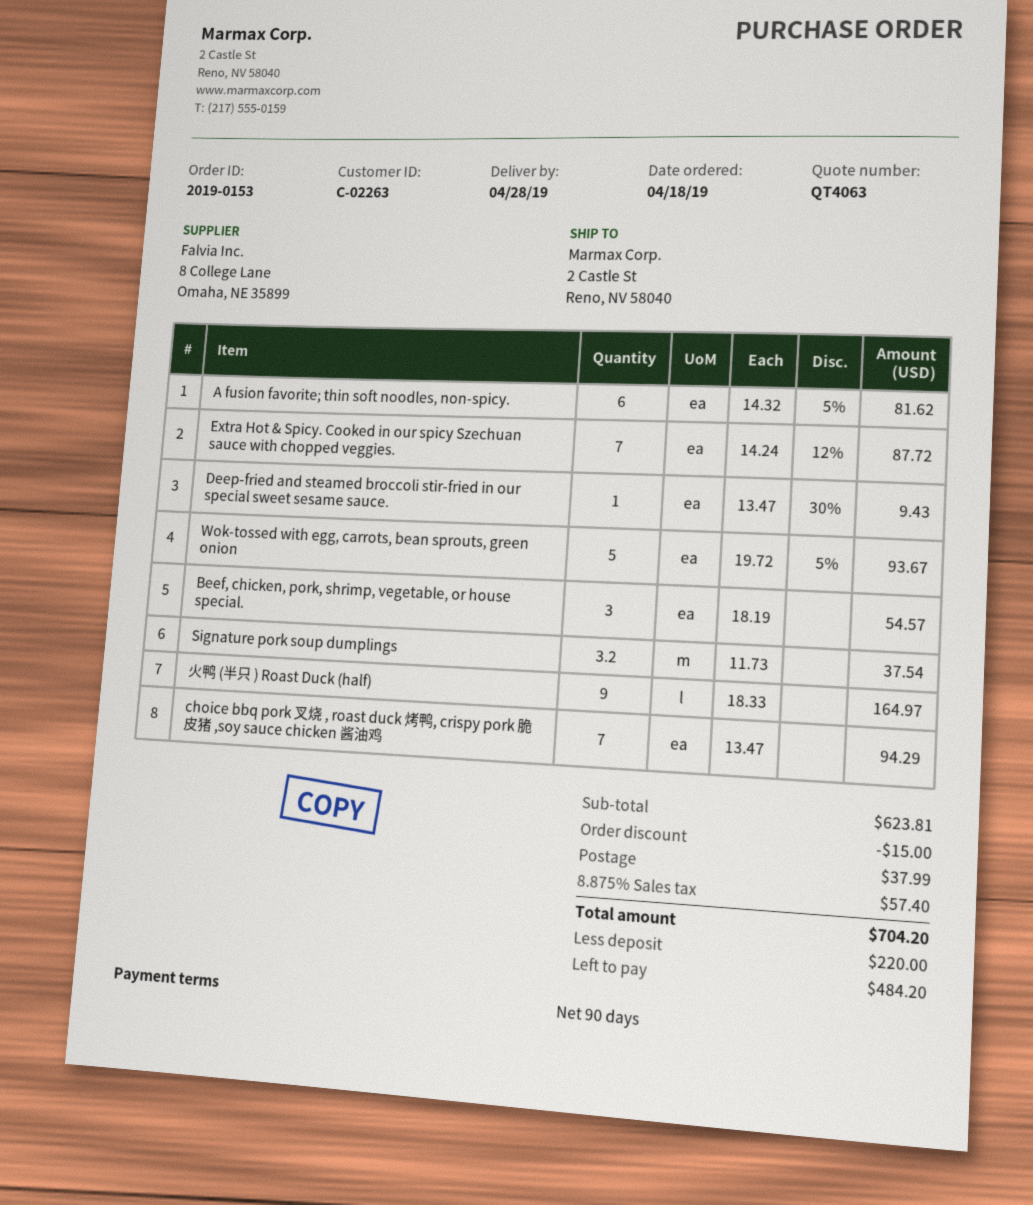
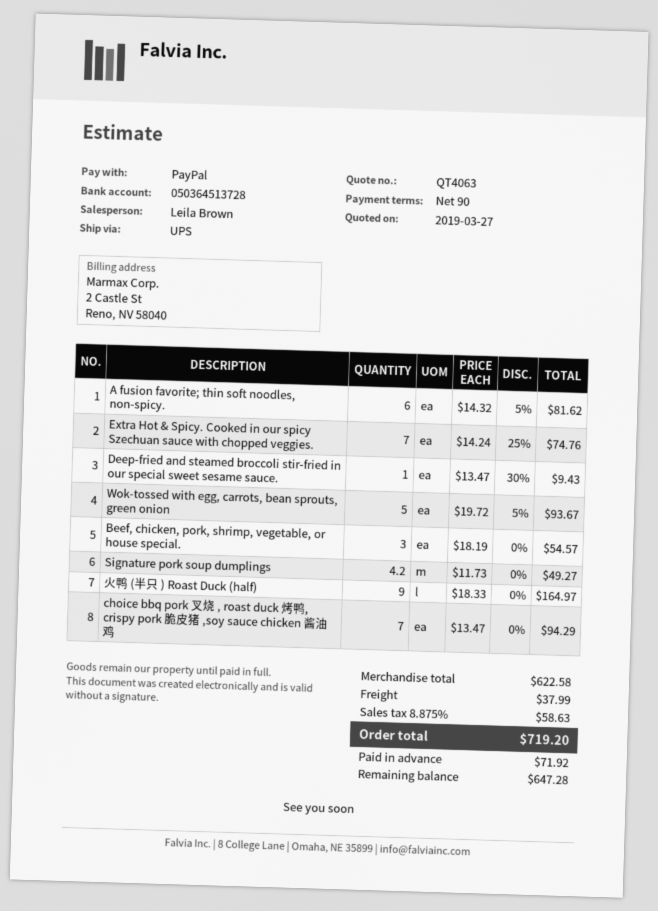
Extra Hot & Spicy. Cooked in our spicy Szechuan sauce with chopped veggies.: 7 x 14.24 - 12% = 87.72 -> 7 x 14.24 - 25% = 74.76
Signature pork soup dumplings: 3.2 x 11.73 = 37.54 -> 4.2 x 11.73 = 49.27
subtotal: 623.81 -> 622.58
discount: 15.00 -> none
tax: 8.875% = 57.40 -> 8.875% = 58.63
total: 704.20 -> 719.20
deposit: 220.00 -> 71.92
balance: 484.20 -> 647.28

